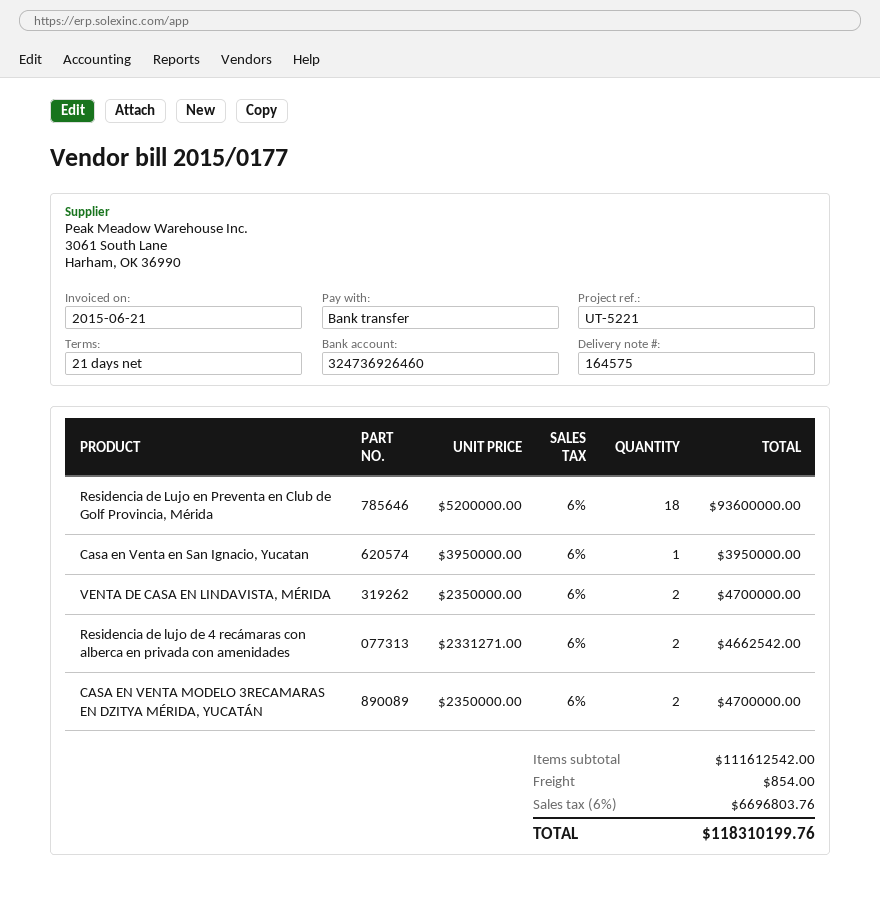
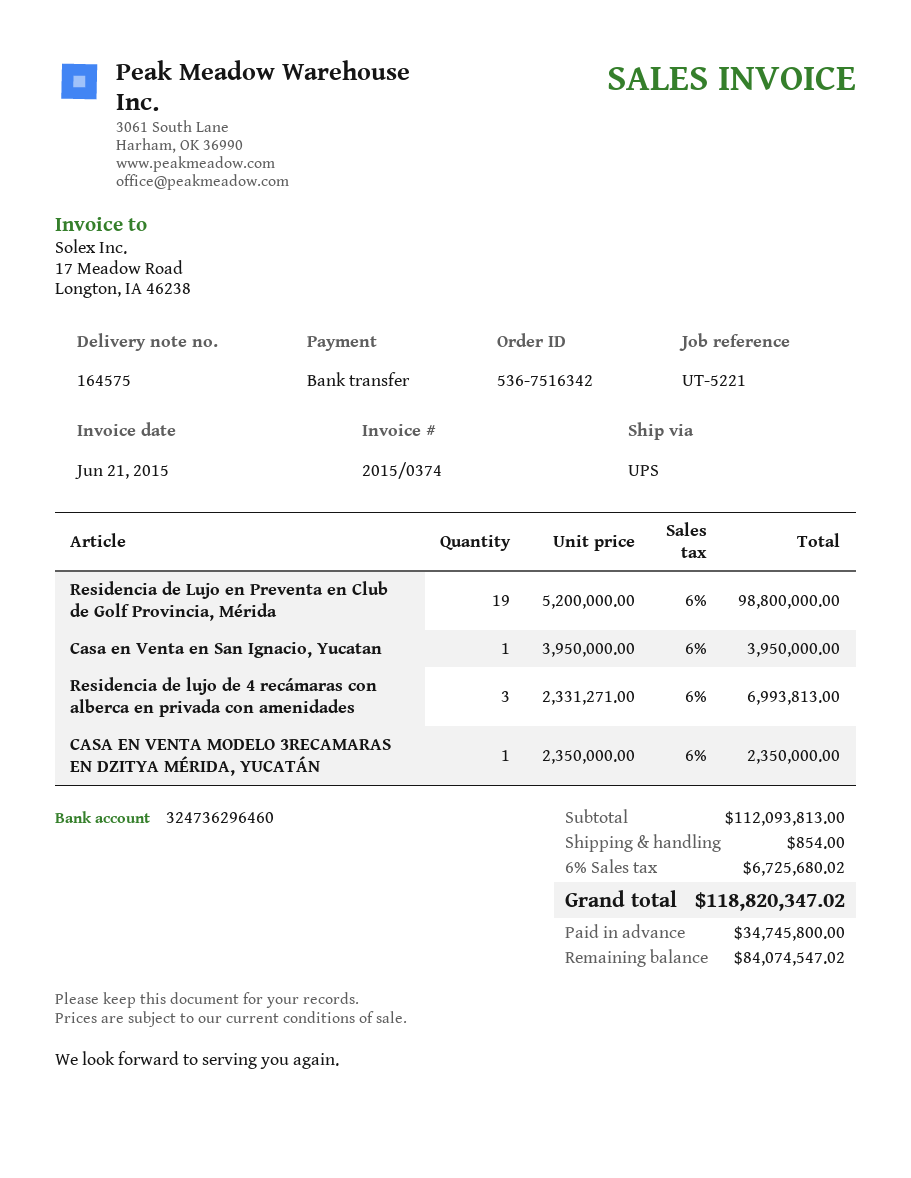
invoice number: 2015/0177 -> 2015/0374
bank account: 324736926460 -> 324736296460
Residencia de Lujo en Preventa en Club de Golf Provincia, Mérida: 18 x 5200000.00 = 93600000.00 -> 19 x 5200000.00 = 98800000.00
VENTA DE CASA EN LINDAVISTA, MÉRIDA: 2 x 2350000.00 = 4700000.00 -> none
Residencia de lujo de 4 recámaras con alberca en privada con amenidades: 2 x 2331271.00 = 4662542.00 -> 3 x 2331271.00 = 6993813.00
CASA EN VENTA MODELO 3RECAMARAS EN DZITYA MÉRIDA, YUCATÁN: 2 x 2350000.00 = 4700000.00 -> 1 x 2350000.00 = 2350000.00
subtotal: 111612542.00 -> 112093813.00
tax: 6% = 6696803.76 -> 6% = 6725680.02
total: 118310199.76 -> 118820347.02

